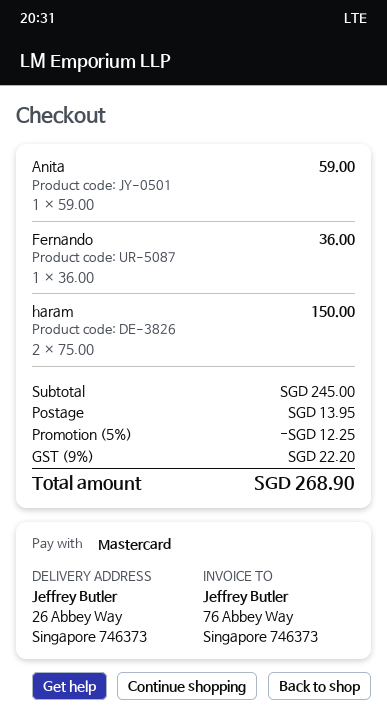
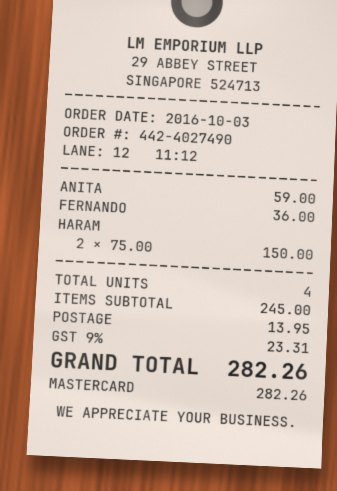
discount: 5% = 12.25 -> none
tax: 9% = 22.20 -> 9% = 23.31
total: 268.90 -> 282.26

